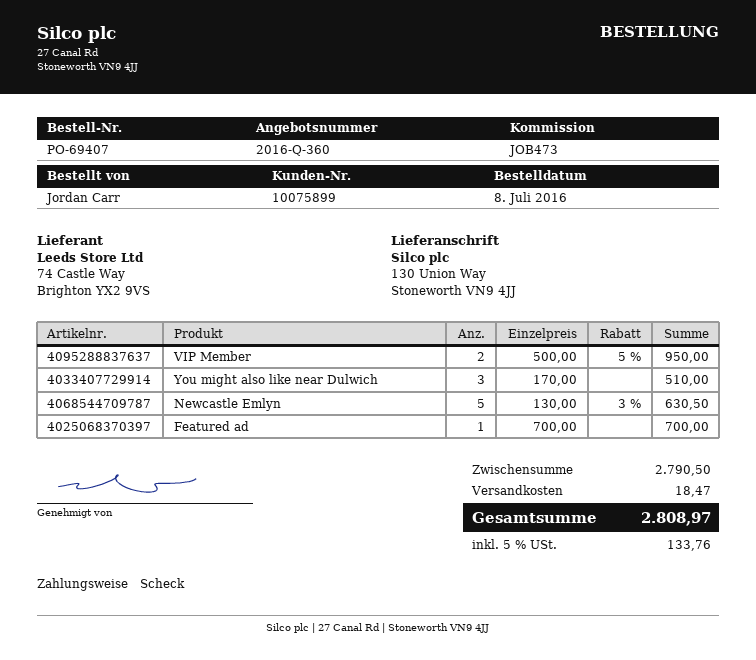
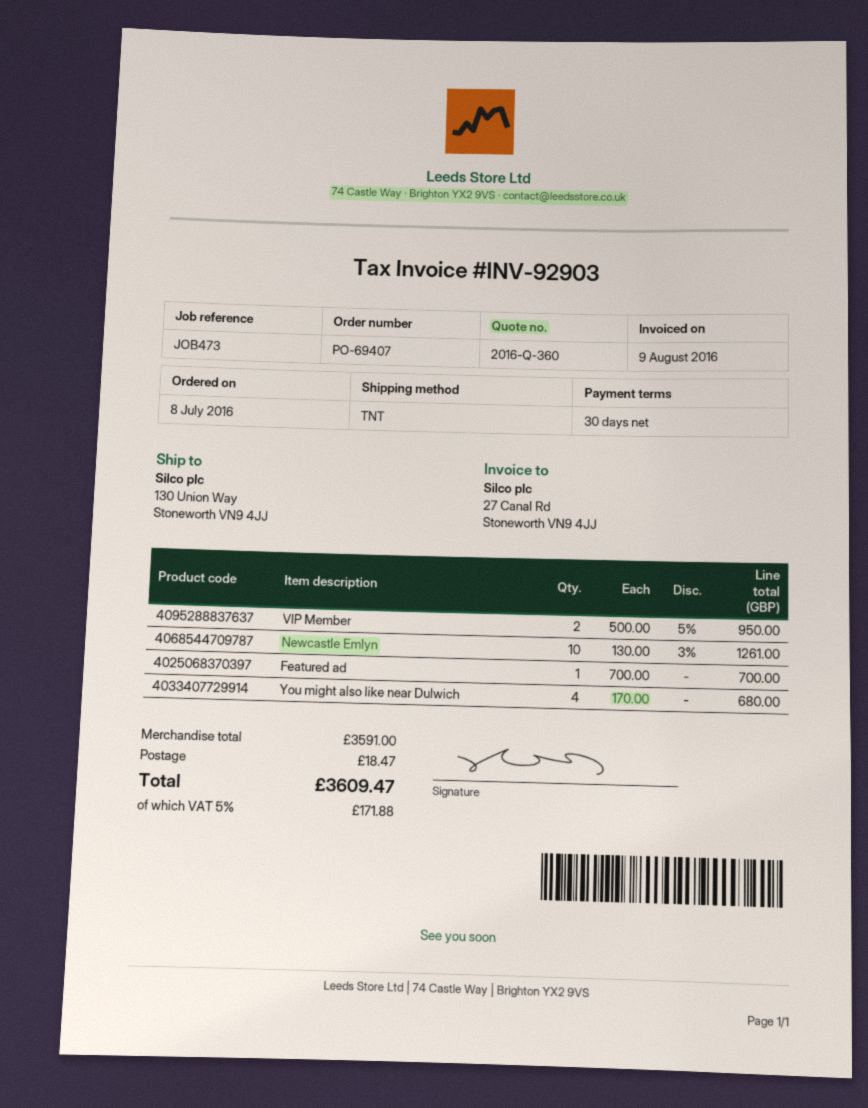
You might also like near Dulwich: 3 x 170.00 = 510.00 -> 4 x 170.00 = 680.00
Newcastle Emlyn: 5 x 130.00 - 3% = 630.50 -> 10 x 130.00 - 3% = 1261.00
subtotal: 2790.50 -> 3591.00
tax: 5% = 133.76 -> 5% = 171.88
total: 2808.97 -> 3609.47

